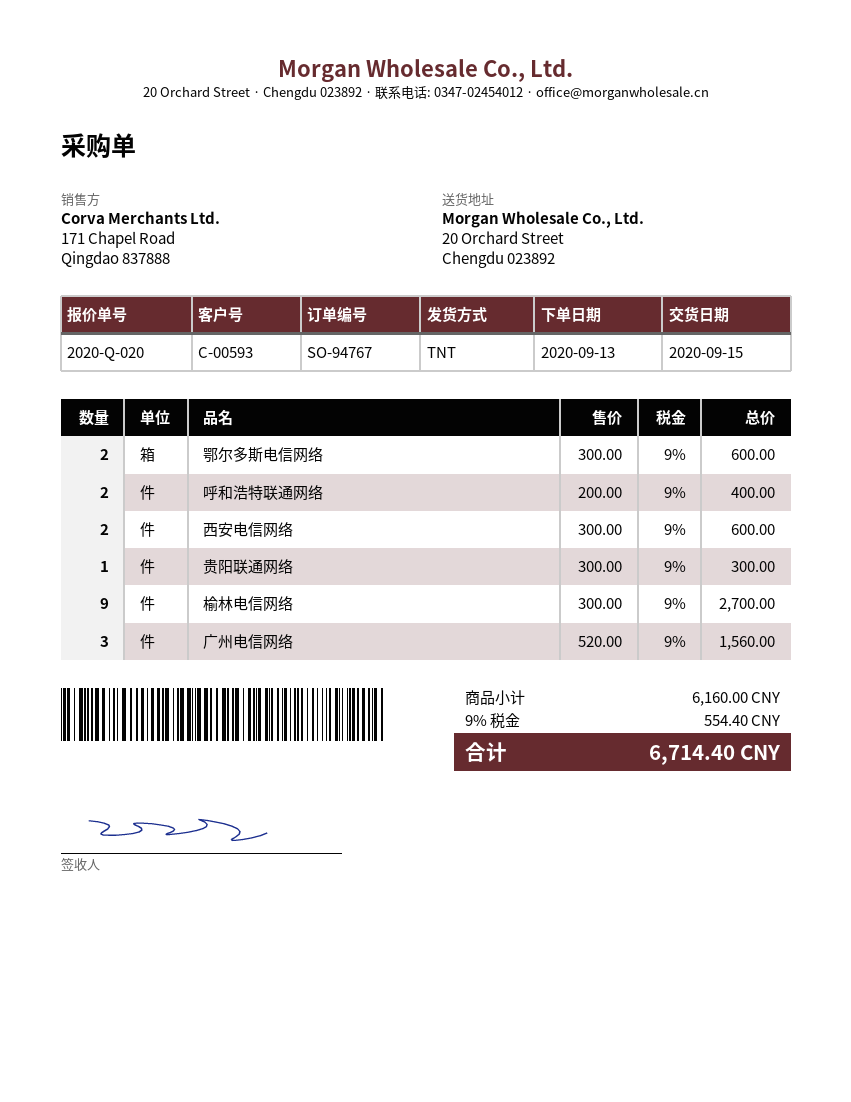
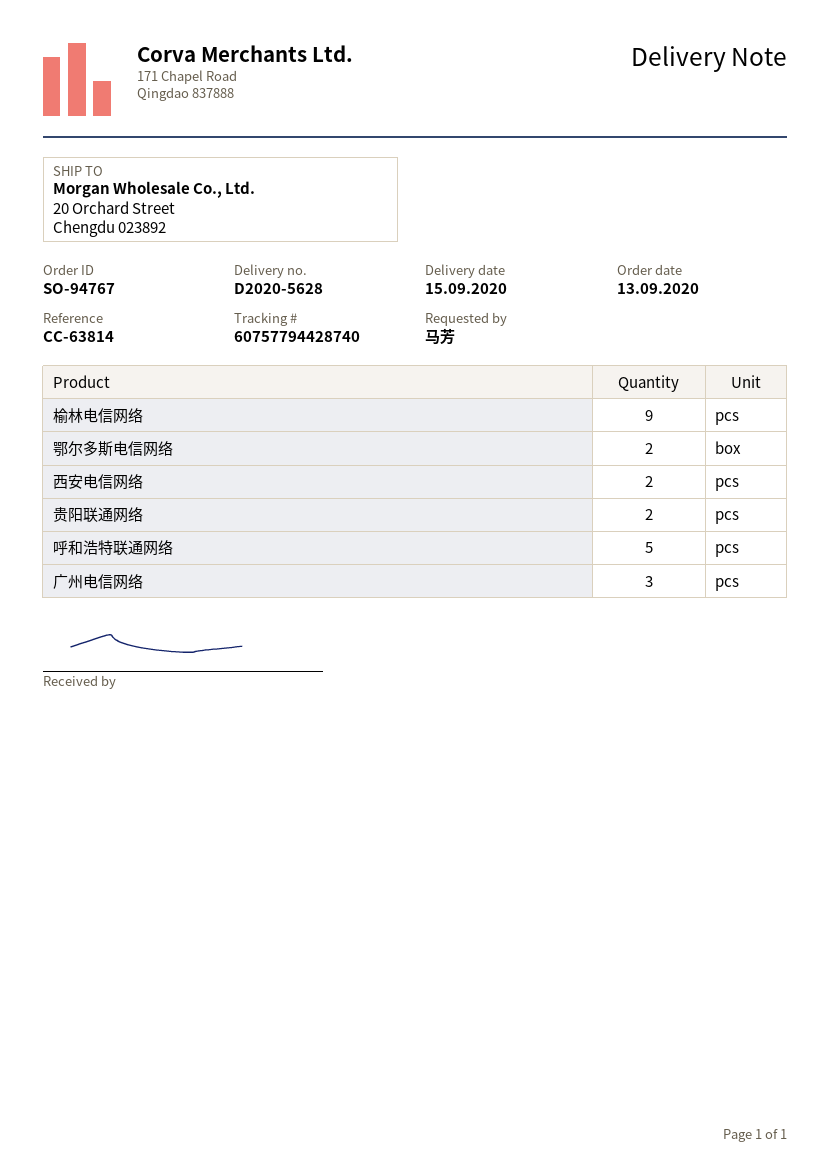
呼和浩特联通网络: 2 -> 5
贵阳联通网络: 1 -> 2

